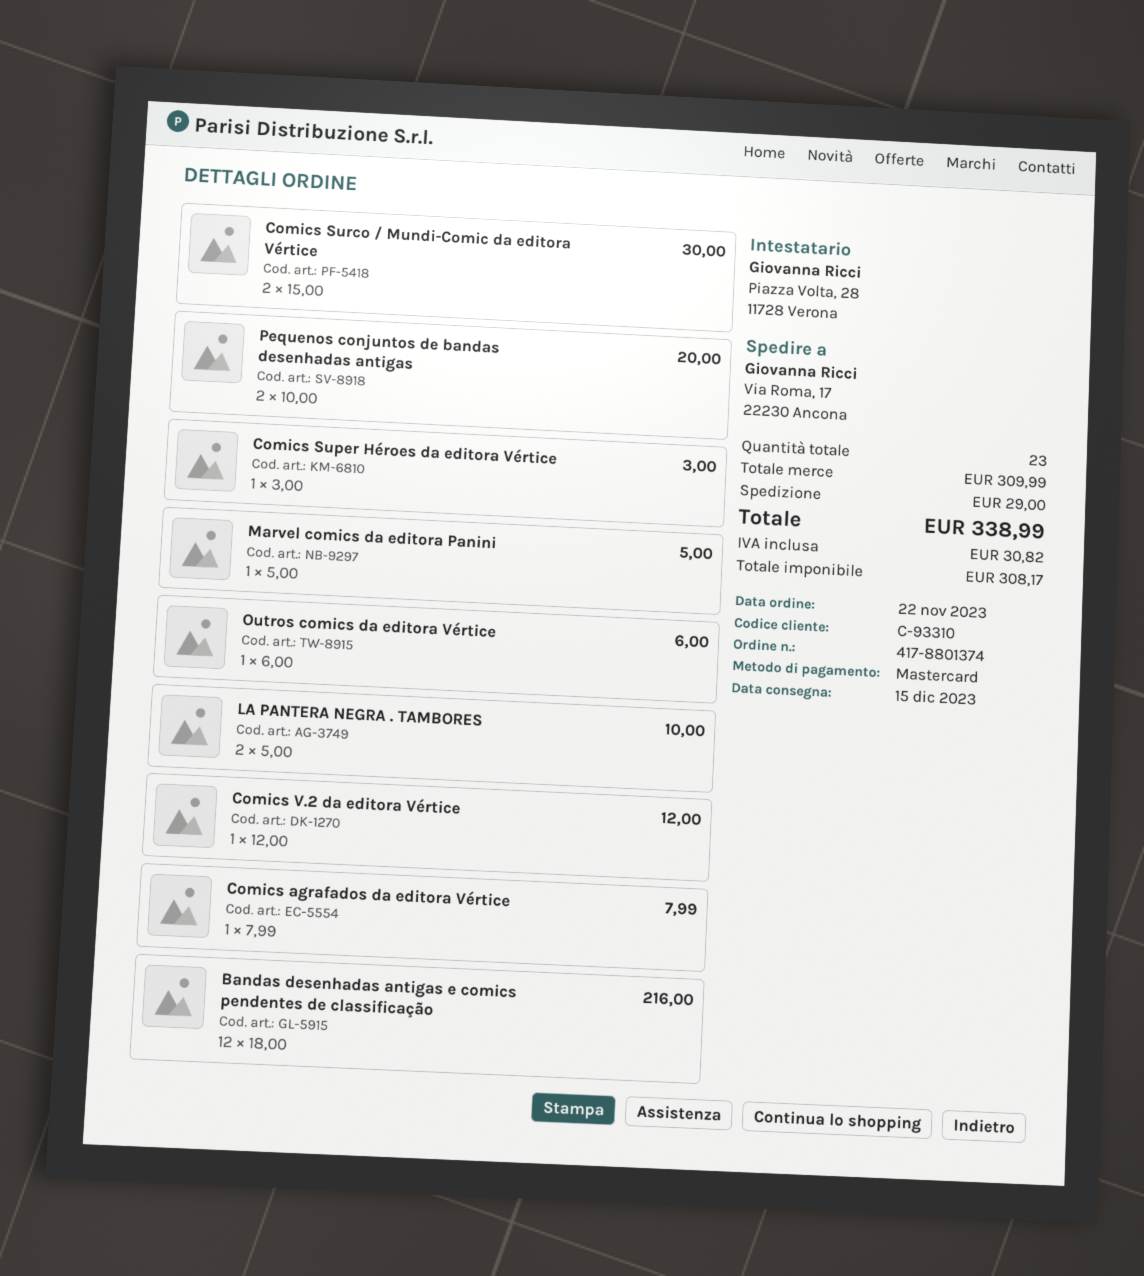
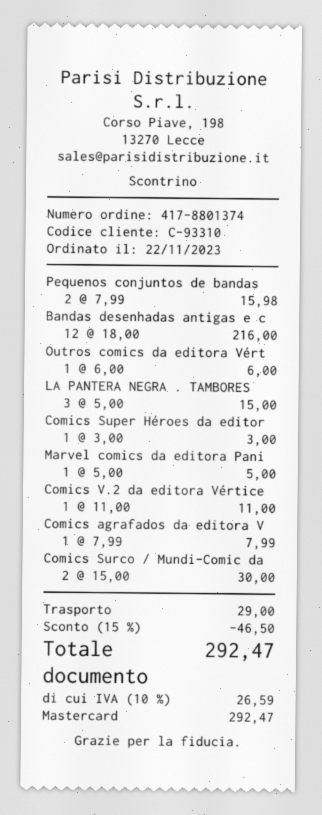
Pequenos conjuntos de bandas desenhadas antigas: 2 x 10.00 = 20.00 -> 2 x 7.99 = 15.98
LA PANTERA NEGRA . TAMBORES: 2 x 5.00 = 10.00 -> 3 x 5.00 = 15.00
Comics V.2 da editora Vértice: 1 x 12.00 = 12.00 -> 1 x 11.00 = 11.00
discount: none -> 15% = 46.50
tax: 30.82 -> 26.59
total: 338.99 -> 292.47

